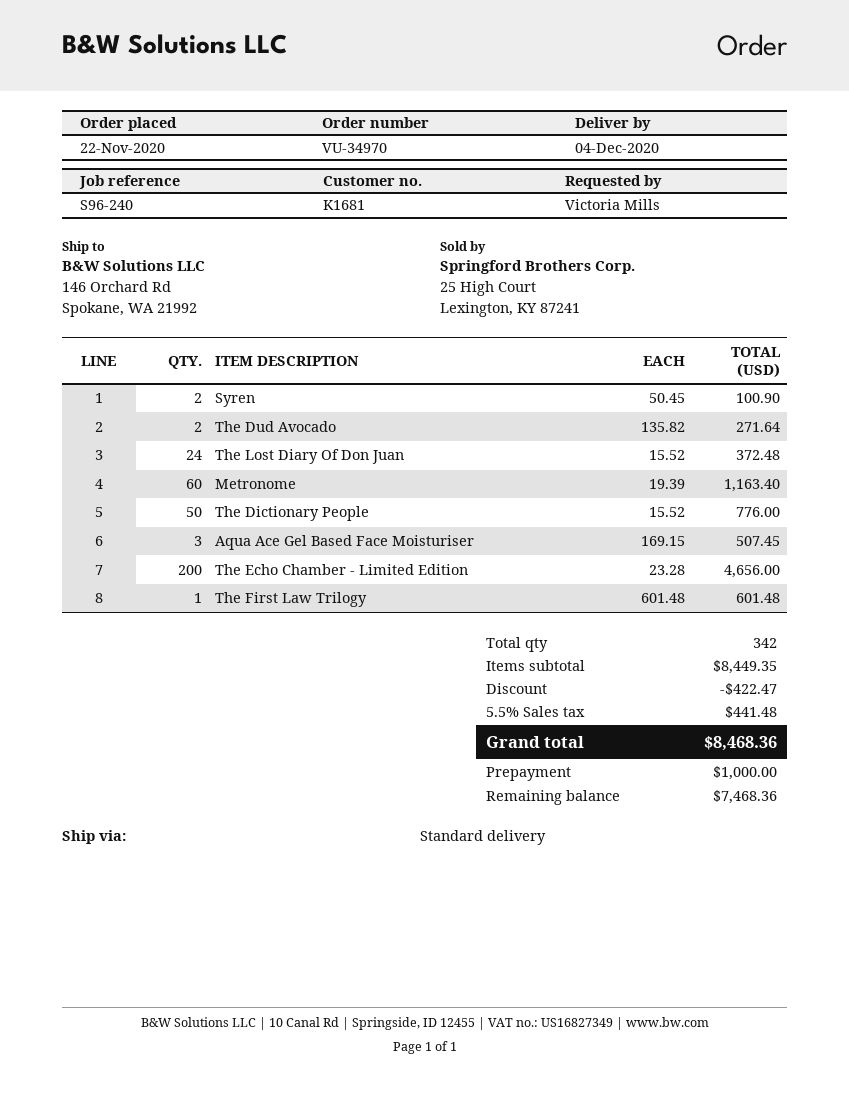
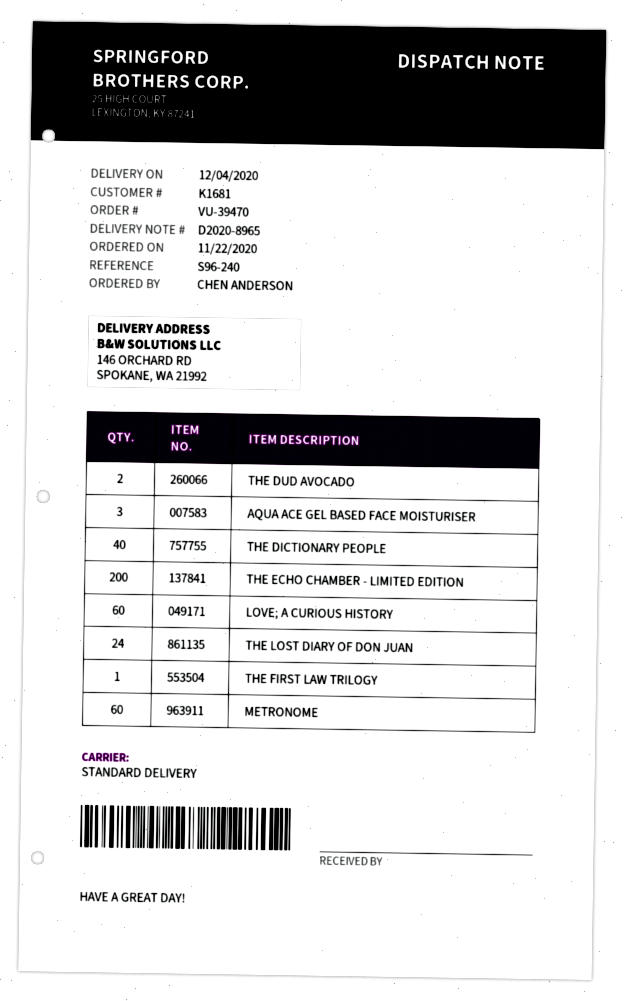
order number: VU-34970 -> VU-39470
ordered by: Victoria Mills -> CHEN ANDERSON
Syren: 2 -> none
The Dictionary People: 50 -> 40
LOVE; A CURIOUS HISTORY: none -> 60

